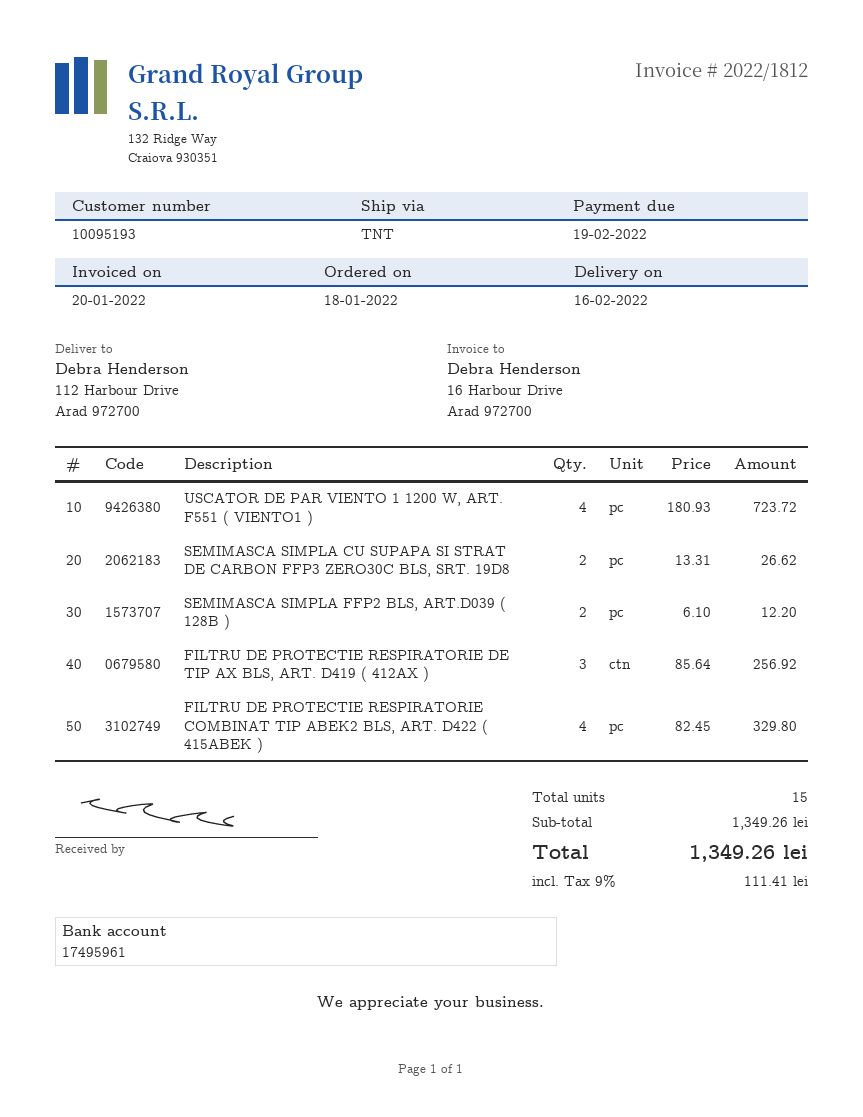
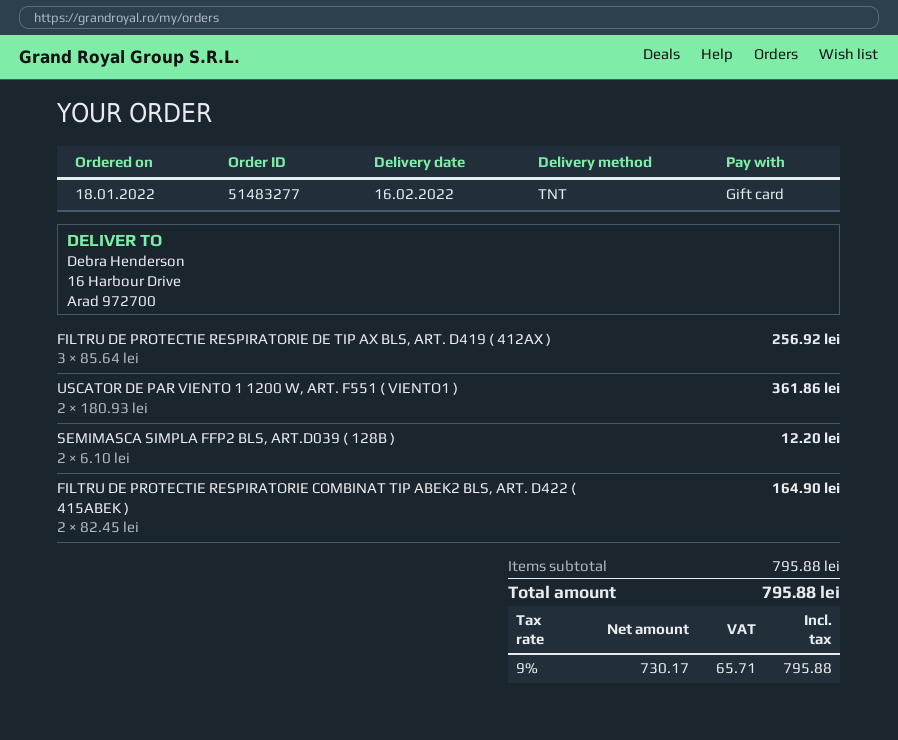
ship to: 112 Harbour Drive, Arad 972700 -> 16 Harbour Drive, Arad 972700
USCATOR DE PAR VIENTO 1 1200 W, ART. F551 ( VIENTO1 ): 4 x 180.93 = 723.72 -> 2 x 180.93 = 361.86
SEMIMASCA SIMPLA CU SUPAPA SI STRAT DE CARBON FFP3 ZERO30C BLS, SRT. 19D8: 2 x 13.31 = 26.62 -> none
FILTRU DE PROTECTIE RESPIRATORIE COMBINAT TIP ABEK2 BLS, ART. D422 ( 415ABEK ): 4 x 82.45 = 329.80 -> 2 x 82.45 = 164.90
subtotal: 1349.26 -> 795.88
tax: 9% = 111.41 -> 9% = 65.71
total: 1349.26 -> 795.88

